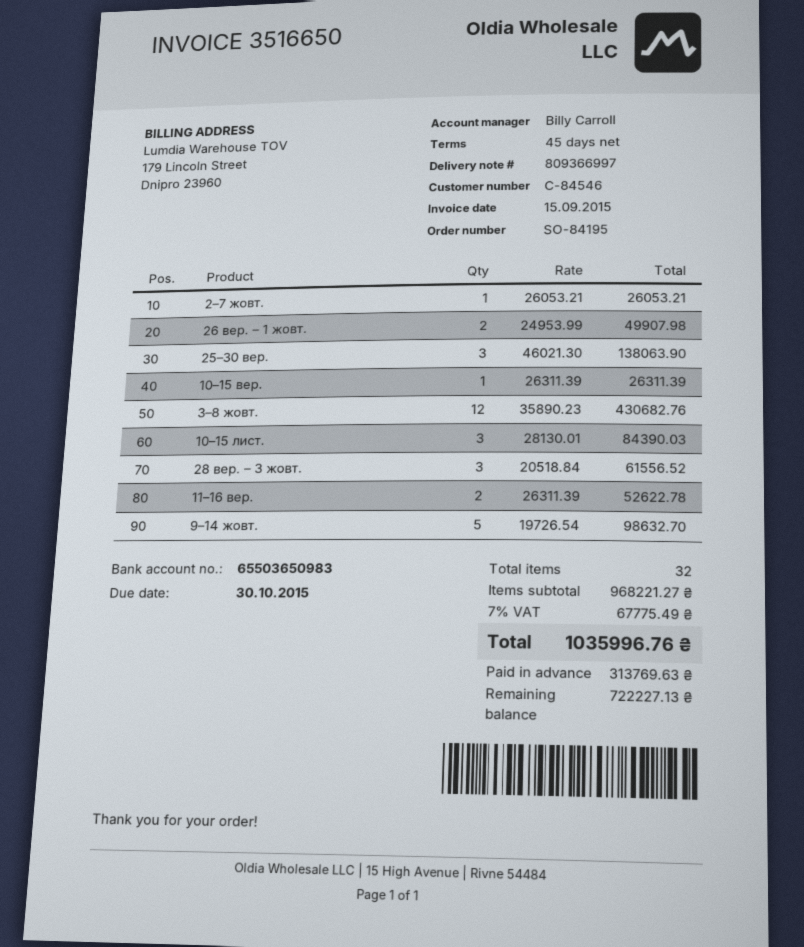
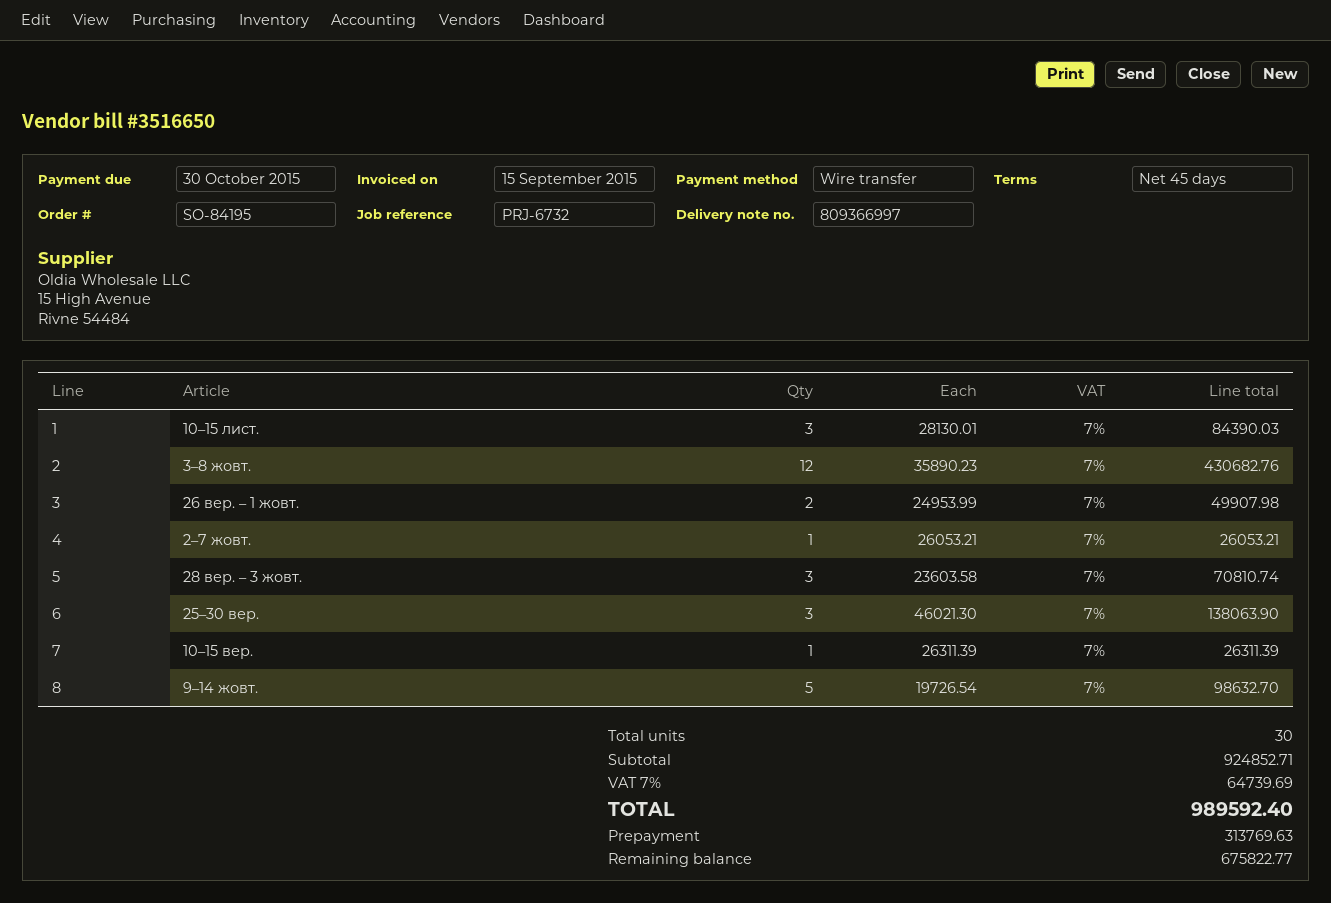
28 вер. – 3 жовт.: 3 x 20518.84 = 61556.52 -> 3 x 23603.58 = 70810.74
11–16 вер.: 2 x 26311.39 = 52622.78 -> none
total quantity: 32 -> 30
subtotal: 968221.27 -> 924852.71
tax: 7% = 67775.49 -> 7% = 64739.69
total: 1035996.76 -> 989592.40
balance: 722227.13 -> 675822.77

